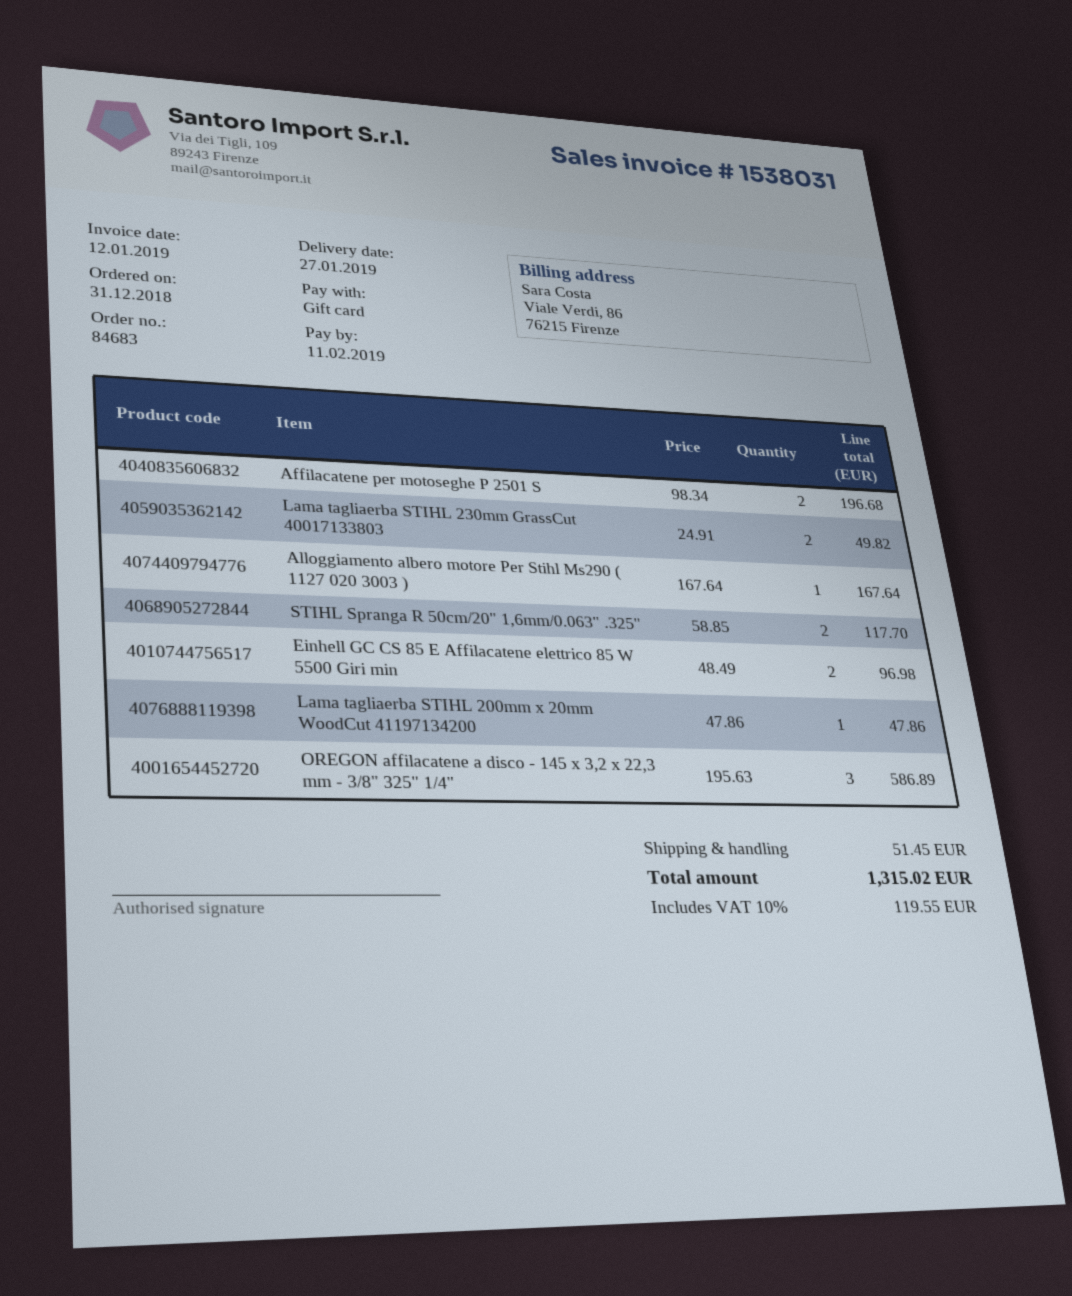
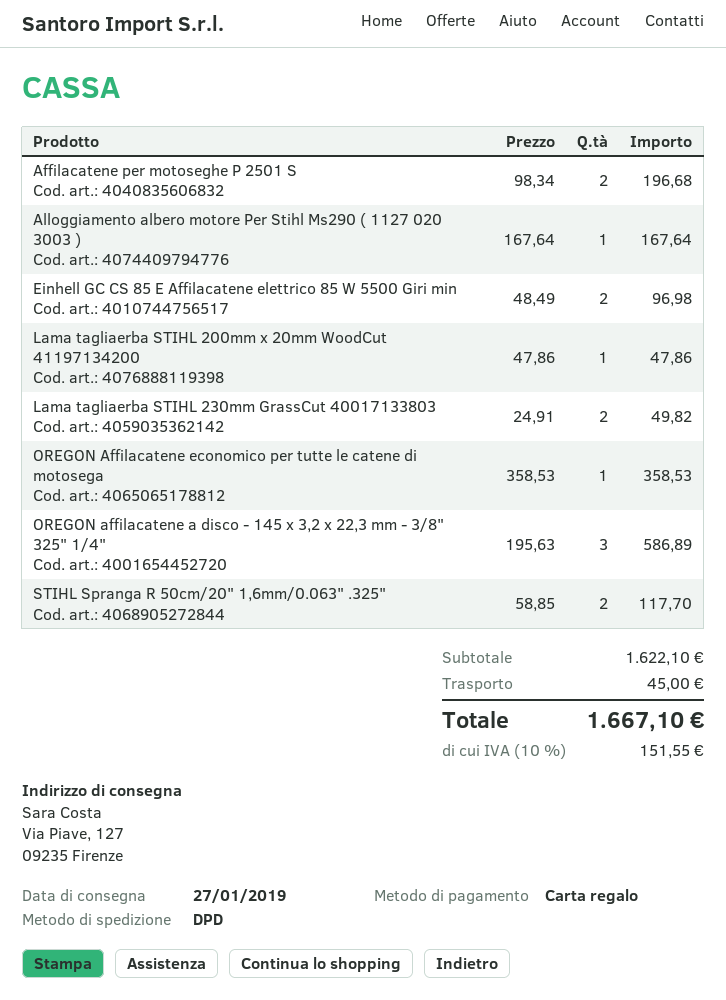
OREGON Affilacatene economico per tutte le catene di motosega: none -> 1 x 358.53 = 358.53
shipping: 51.45 -> 45.00
tax: 10% = 119.55 -> 10% = 151.55
total: 1315.02 -> 1667.10

